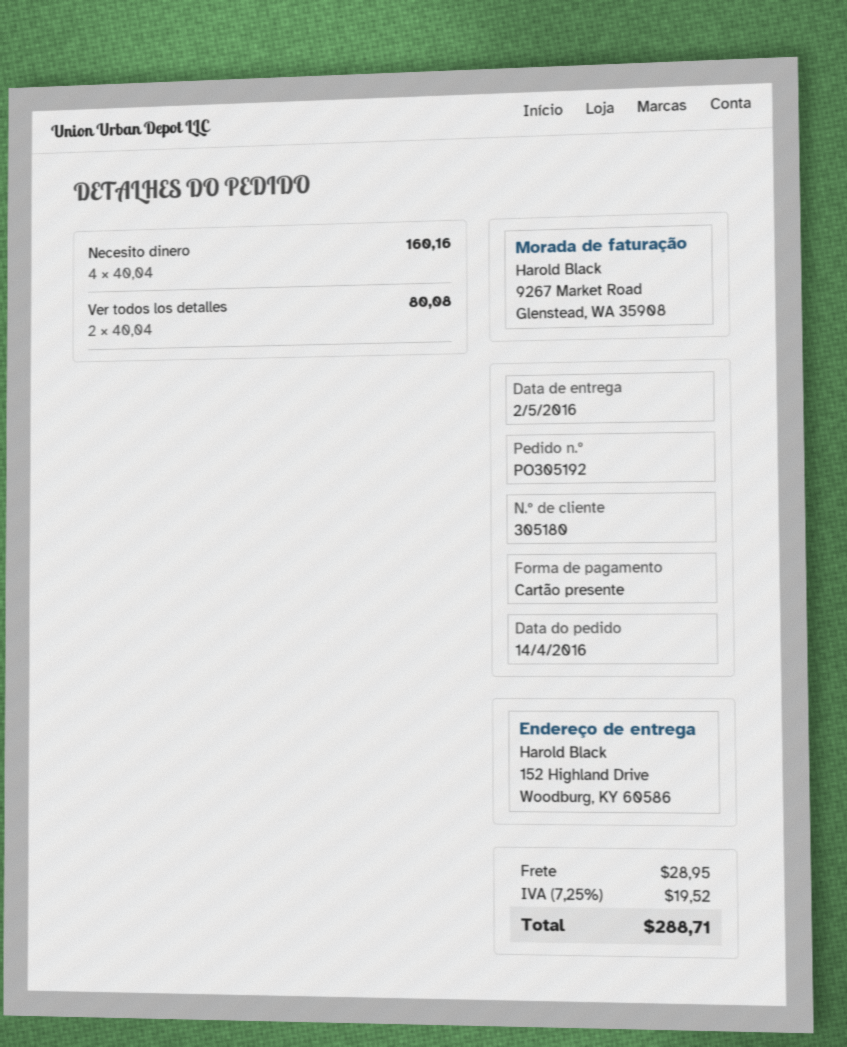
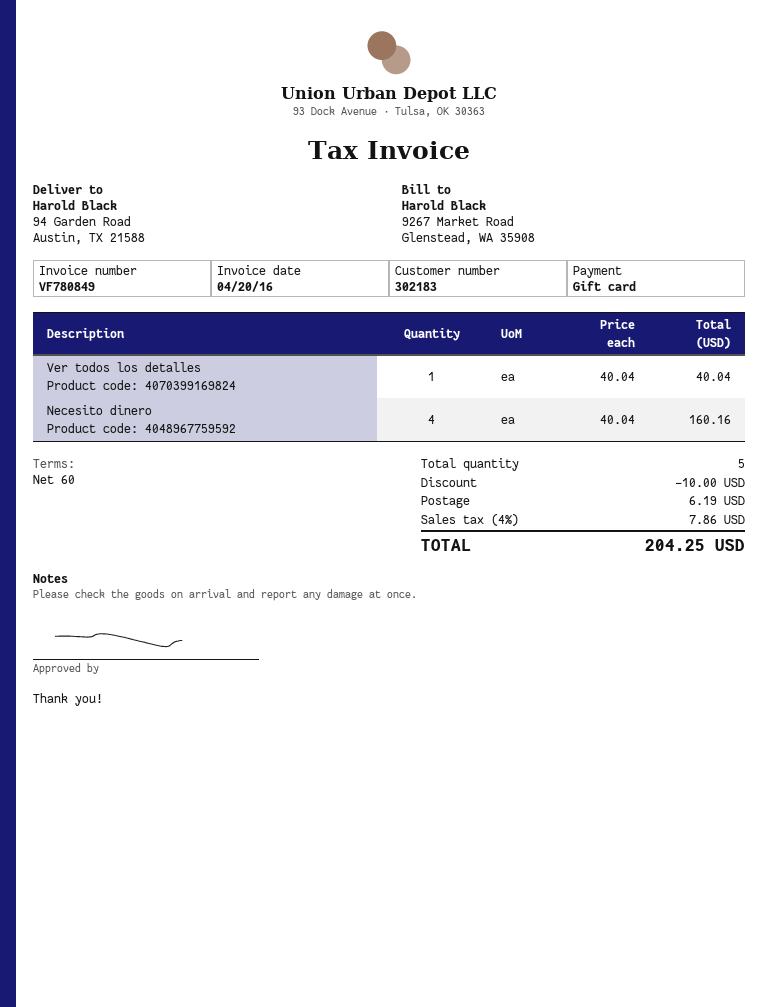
customer number: 305180 -> 302183
ship to: 152 Highland Drive, Woodburg, KY 60586 -> 94 Garden Road, Austin, TX 21588
Ver todos los detalles: 2 x 40.04 = 80.08 -> 1 x 40.04 = 40.04
discount: none -> 10.00
shipping: 28.95 -> 6.19
tax: 7.25% = 19.52 -> 4% = 7.86
total: 288.71 -> 204.25

